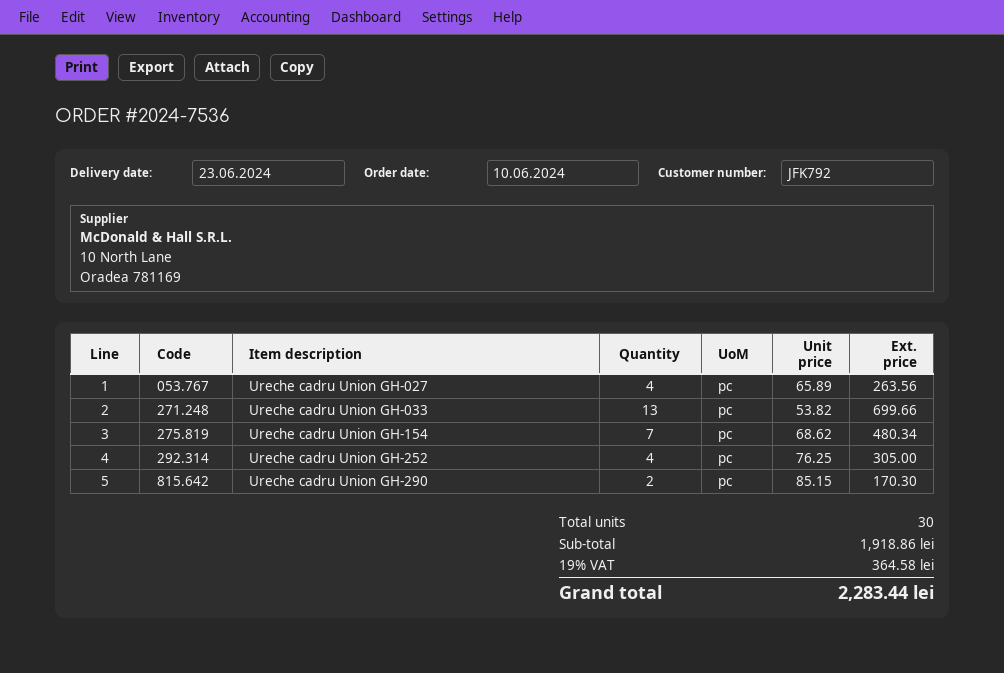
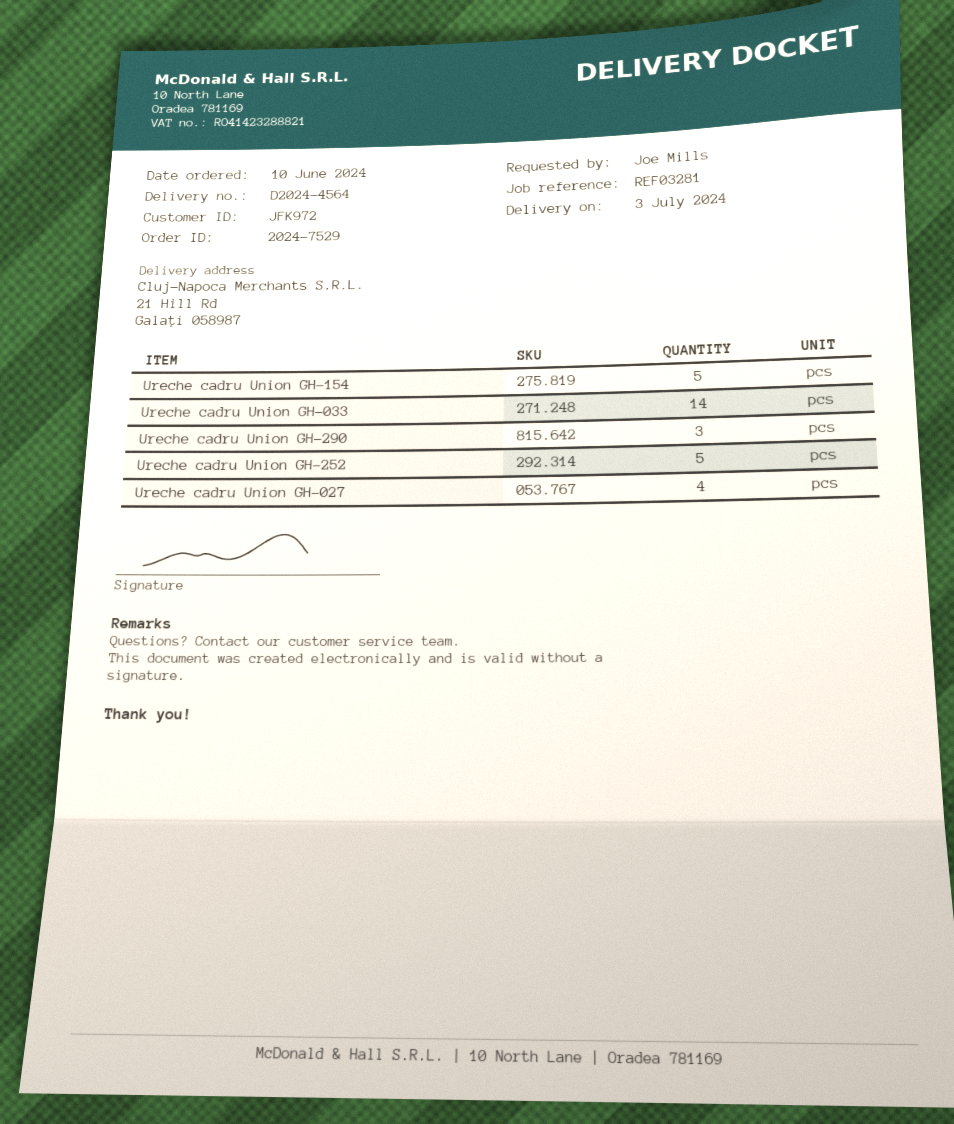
order number: 2024-7536 -> 2024-7529
delivery date: 2024-06-23 -> 2024-07-03
customer number: JFK792 -> JFK972
Ureche cadru Union GH-033: 13 -> 14
Ureche cadru Union GH-154: 7 -> 5
Ureche cadru Union GH-252: 4 -> 5
Ureche cadru Union GH-290: 2 -> 3

